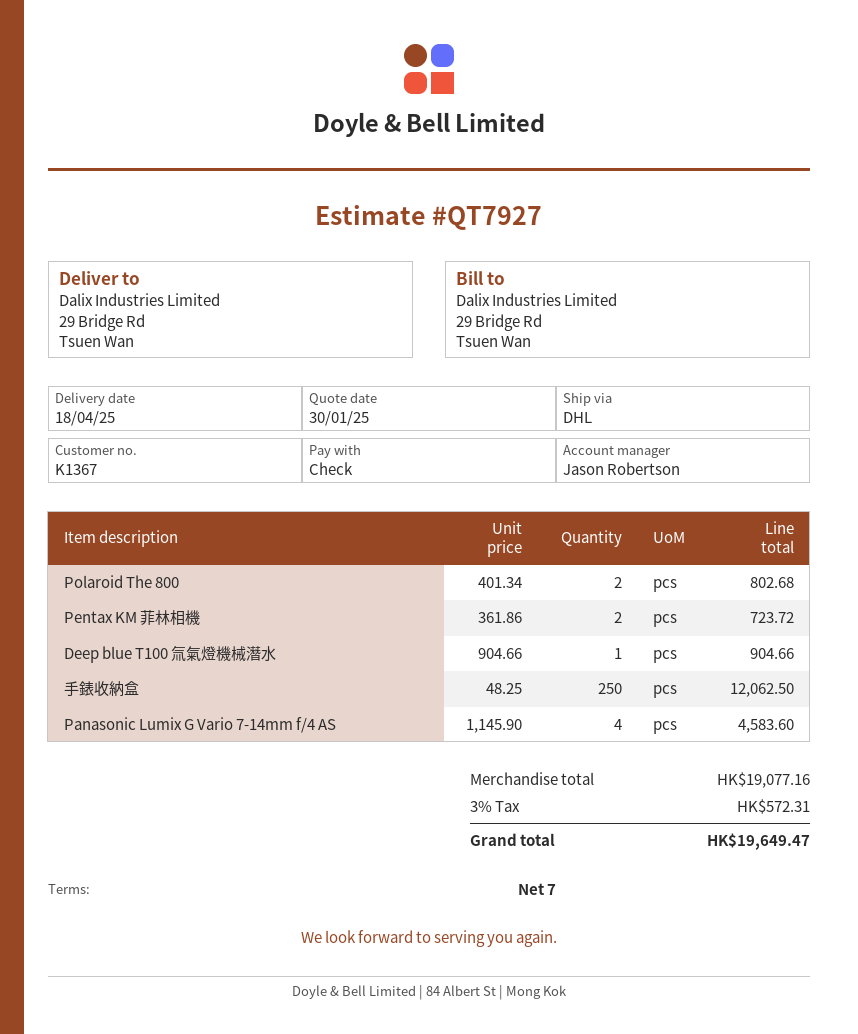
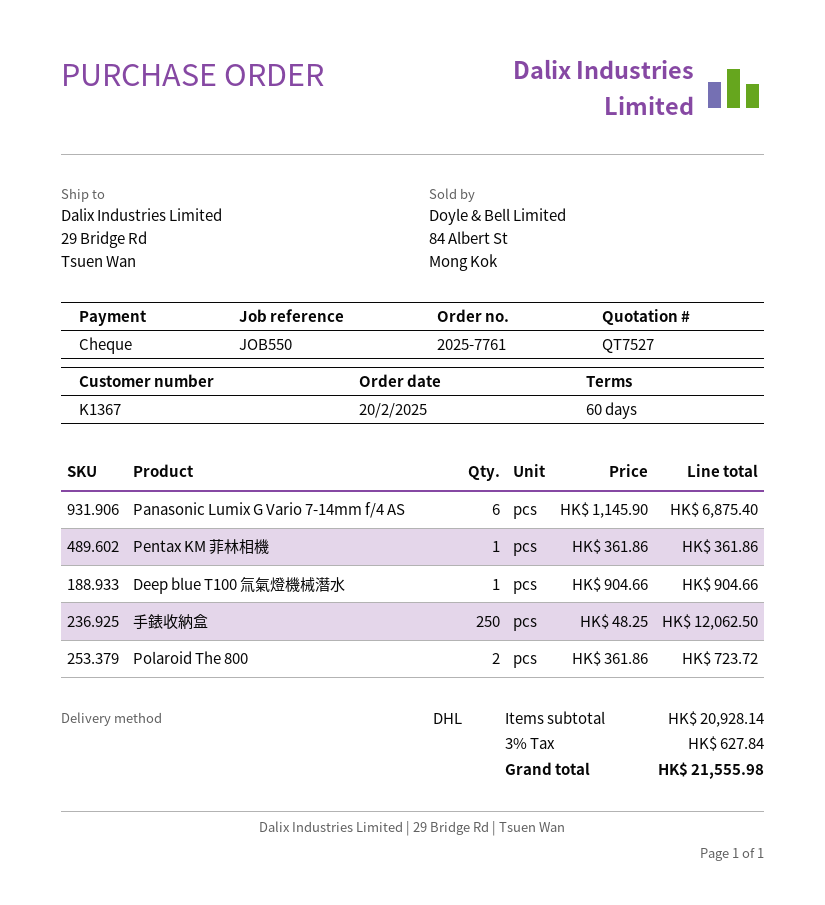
quote number: QT7927 -> QT7527
payment terms: 7 days -> 60 days
Polaroid The 800: 2 x 401.34 = 802.68 -> 2 x 361.86 = 723.72
Pentax KM 菲林相機: 2 x 361.86 = 723.72 -> 1 x 361.86 = 361.86
Panasonic Lumix G Vario 7-14mm f/4 AS: 4 x 1145.90 = 4583.60 -> 6 x 1145.90 = 6875.40
subtotal: 19077.16 -> 20928.14
tax: 3% = 572.31 -> 3% = 627.84
total: 19649.47 -> 21555.98

